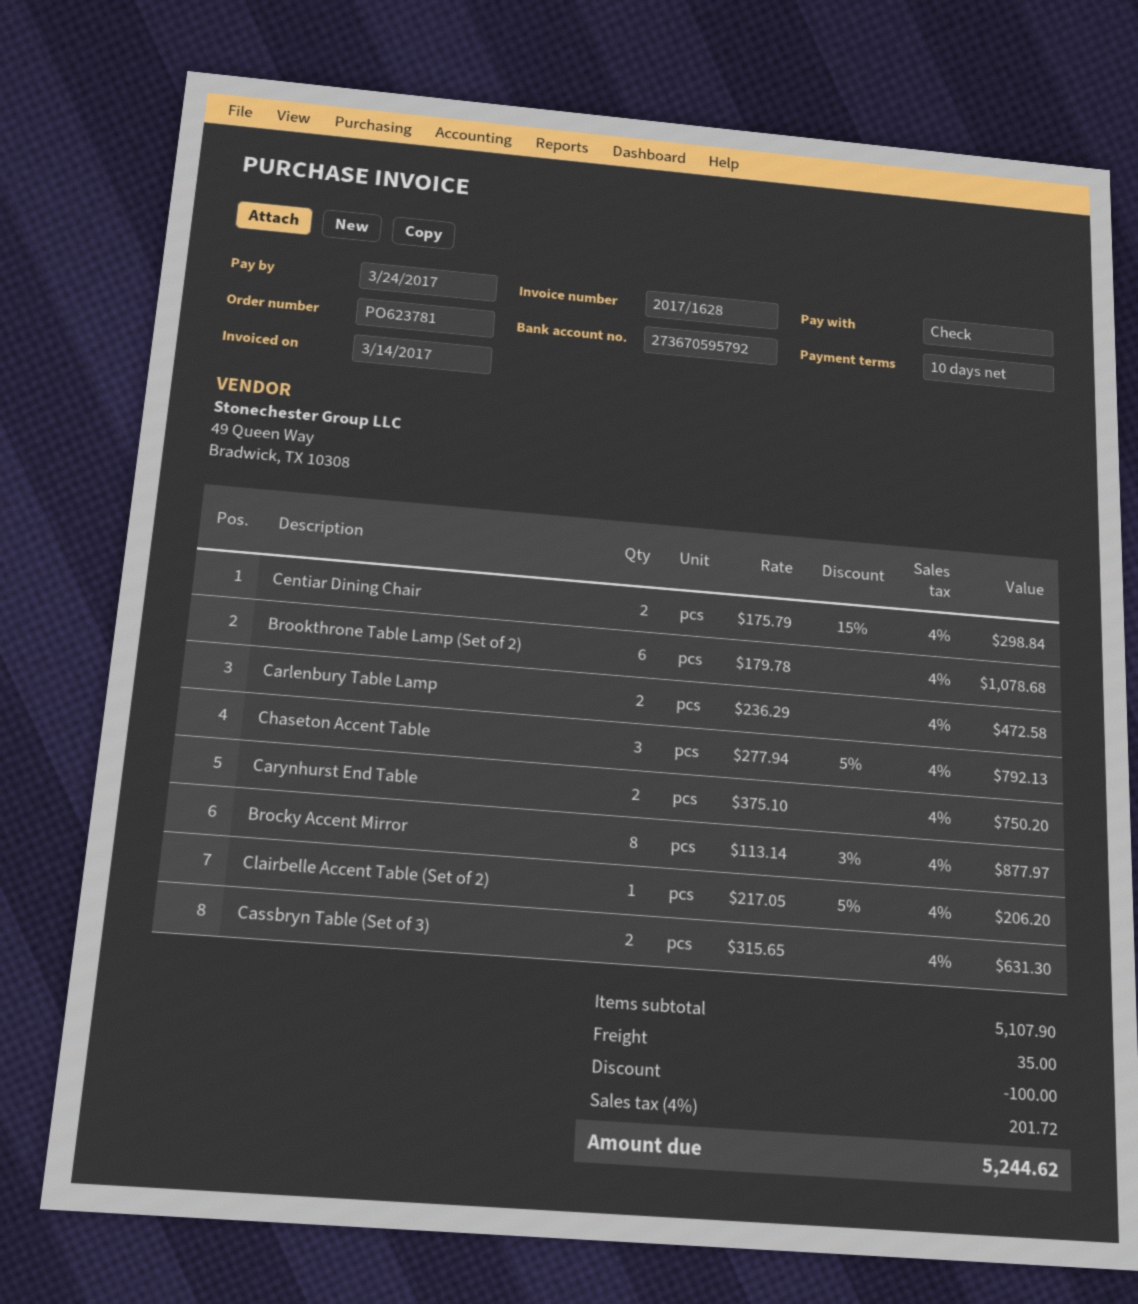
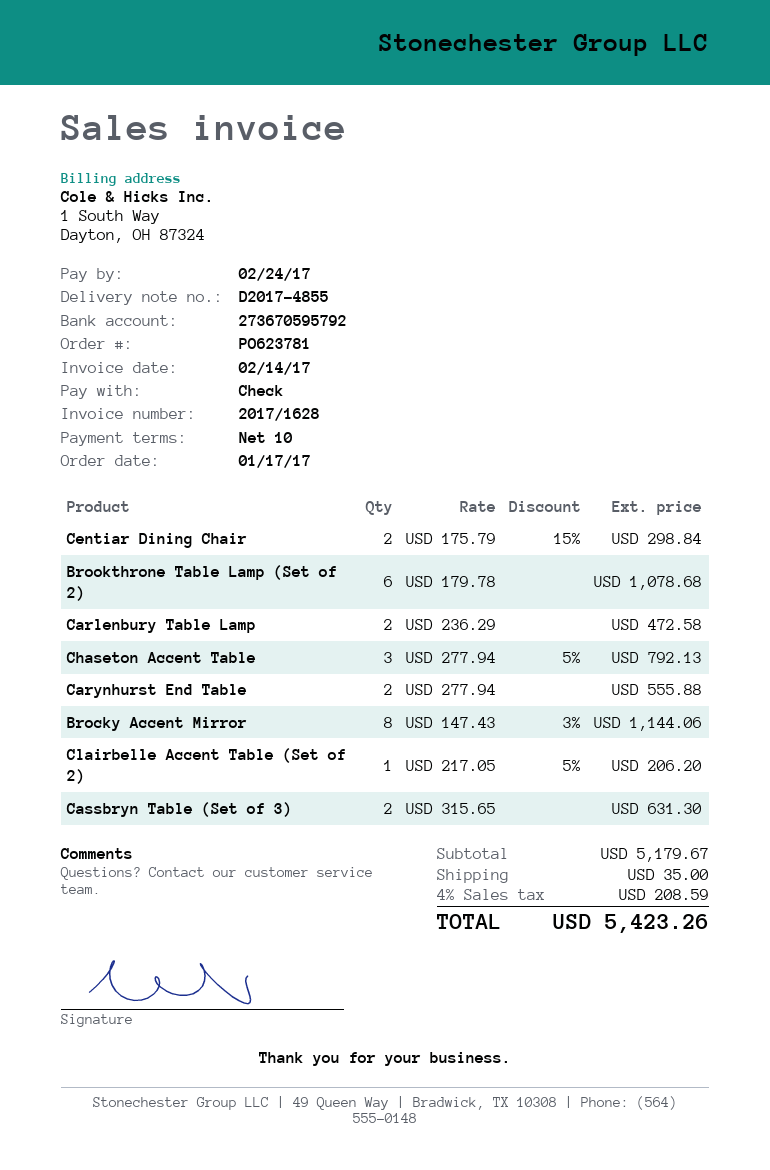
invoice date: 2017-03-14 -> 2017-02-14
due date: 2017-03-24 -> 2017-02-24
Carynhurst End Table: 2 x 375.10 = 750.20 -> 2 x 277.94 = 555.88
Brocky Accent Mirror: 8 x 113.14 - 3% = 877.97 -> 8 x 147.43 - 3% = 1144.06
subtotal: 5107.90 -> 5179.67
discount: 100.00 -> none
tax: 4% = 201.72 -> 4% = 208.59
total: 5244.62 -> 5423.26

